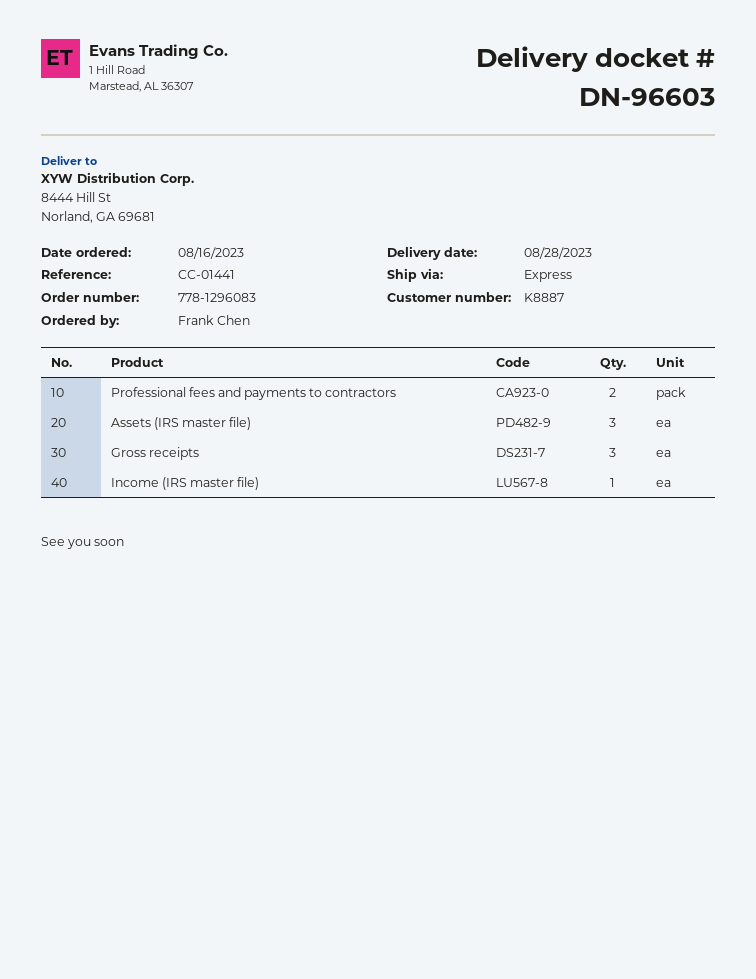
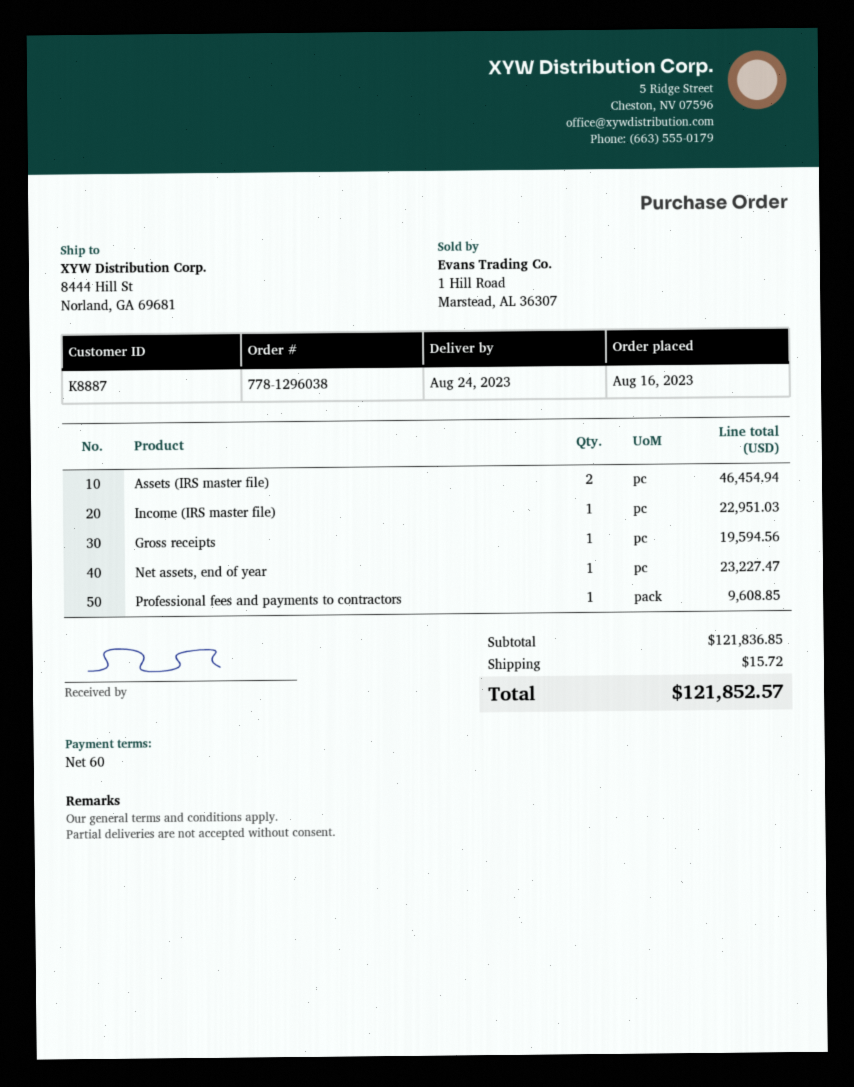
order number: 778-1296083 -> 778-1296038
delivery date: 2023-08-28 -> 2023-08-24
Professional fees and payments to contractors: 2 -> 1
Assets (IRS master file): 3 -> 2
Gross receipts: 3 -> 1
Net assets, end of year: none -> 1

